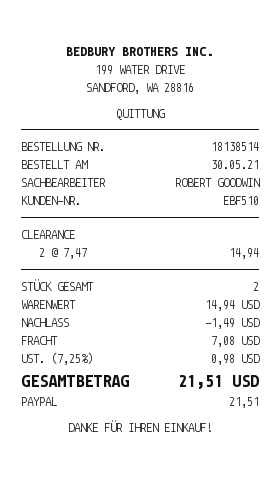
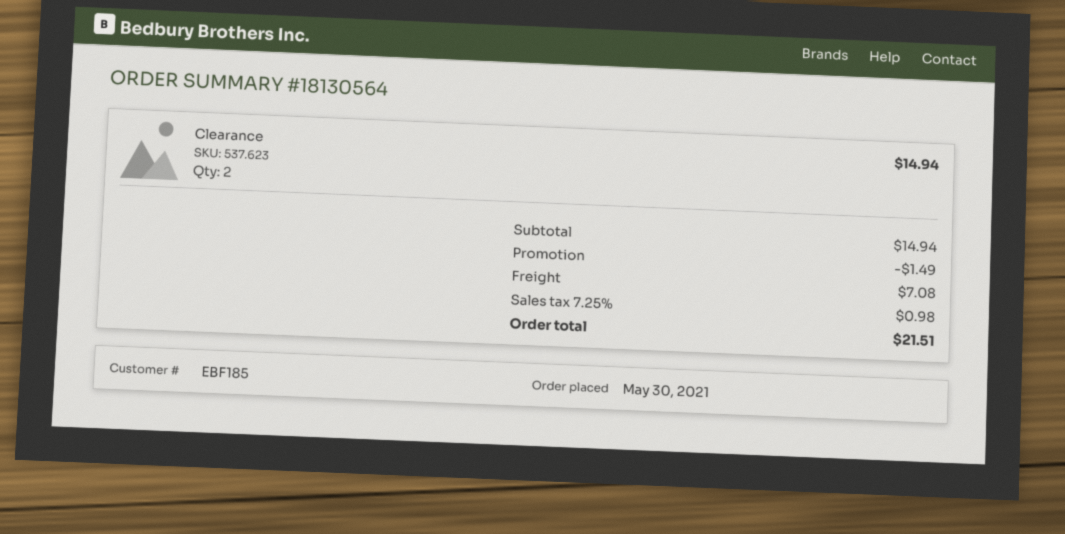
order number: 18138514 -> 18130564
customer number: EBF510 -> EBF185

